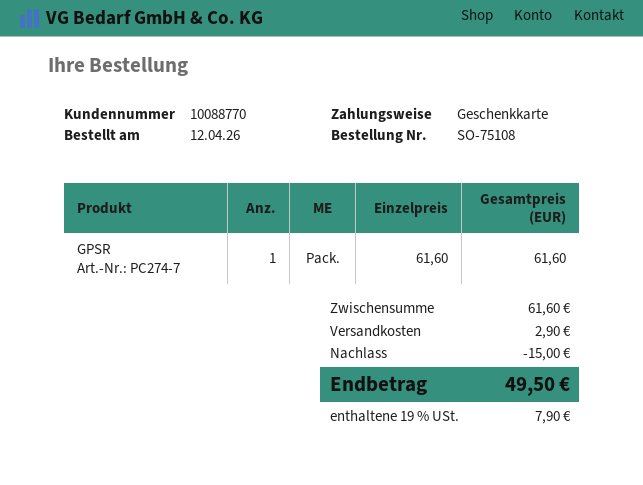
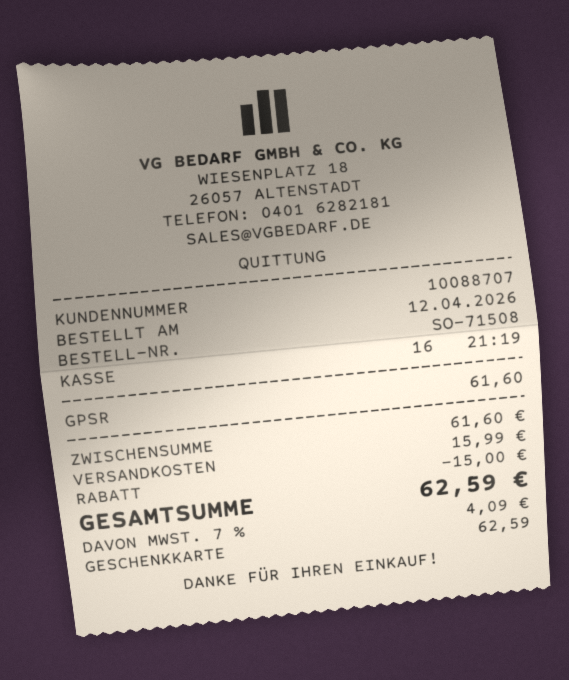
order number: SO-75108 -> SO-71508
customer number: 10088770 -> 10088707
shipping: 2.90 -> 15.99
tax: 19% = 7.90 -> 7% = 4.09
total: 49.50 -> 62.59

